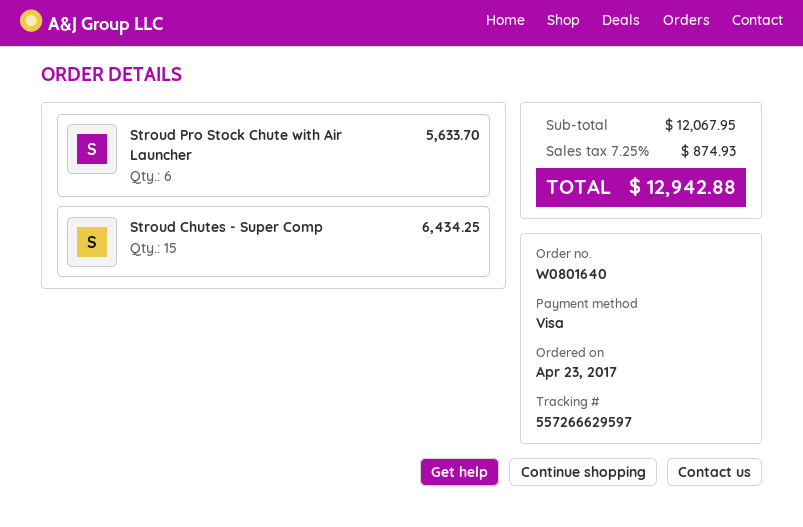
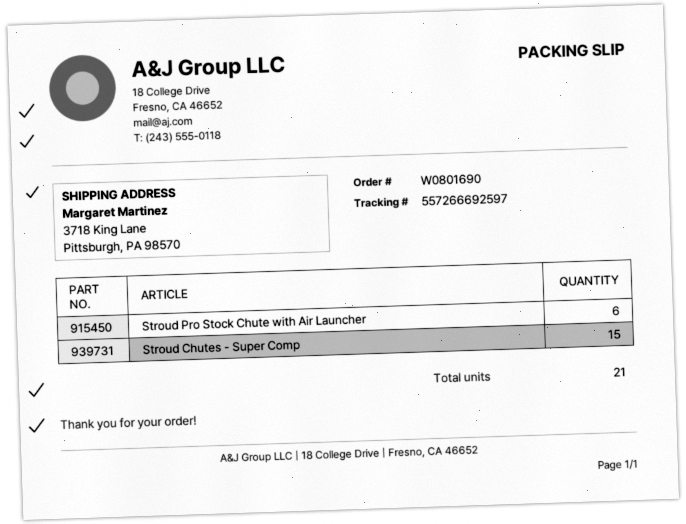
order number: W0801640 -> W0801690
tracking number: 557266629597 -> 557266692597

